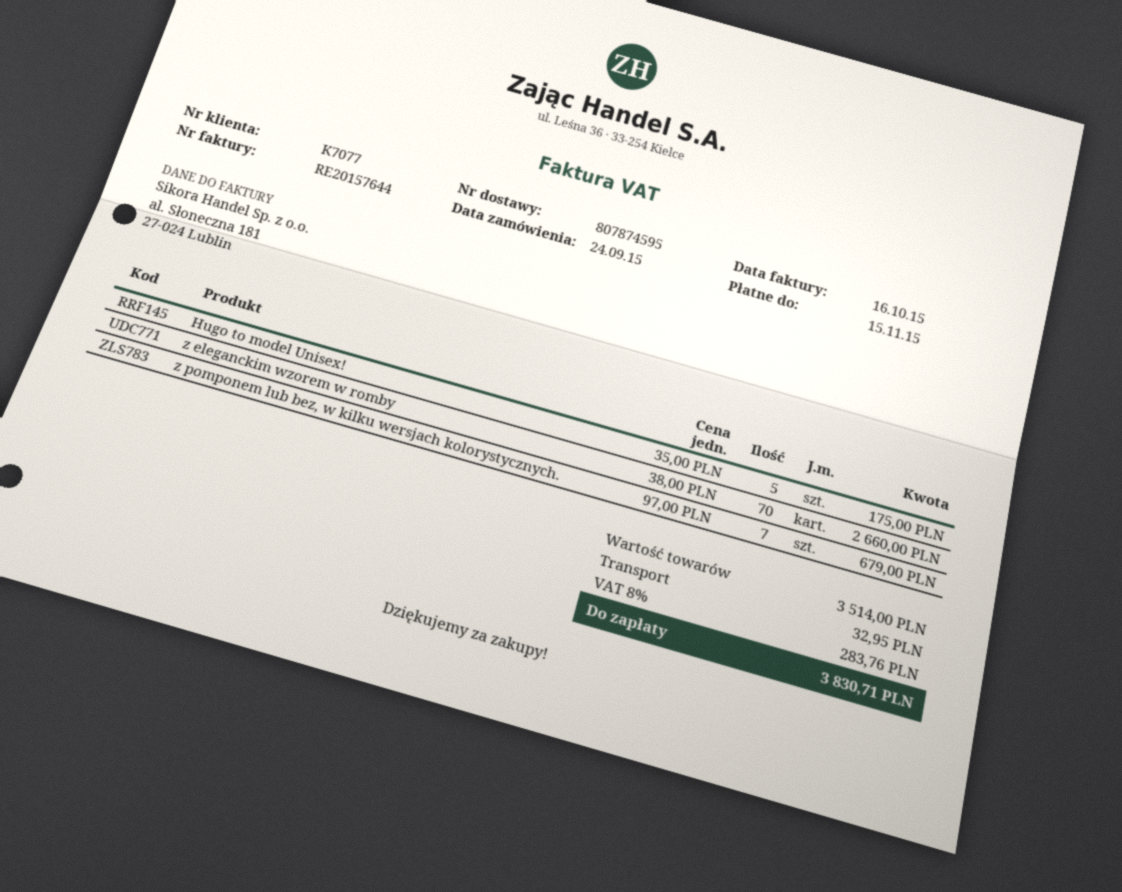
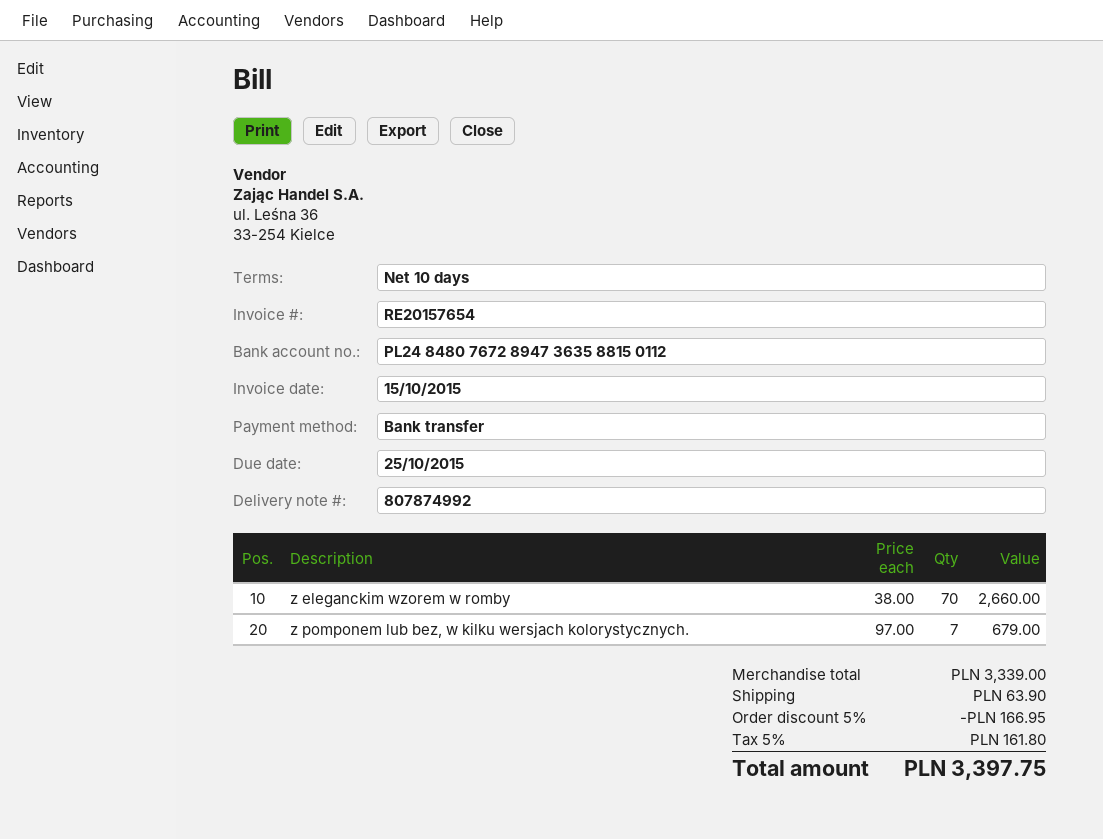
delivery note number: 807874595 -> 807874992
invoice number: RE20157644 -> RE20157654
invoice date: 2015-10-16 -> 2015-10-15
due date: 2015-11-15 -> 2015-10-25
Hugo to model Unisex!: 5 x 35.00 = 175.00 -> none
subtotal: 3514.00 -> 3339.00
discount: none -> 5% = 166.95
shipping: 32.95 -> 63.90
tax: 8% = 283.76 -> 5% = 161.80
total: 3830.71 -> 3397.75

